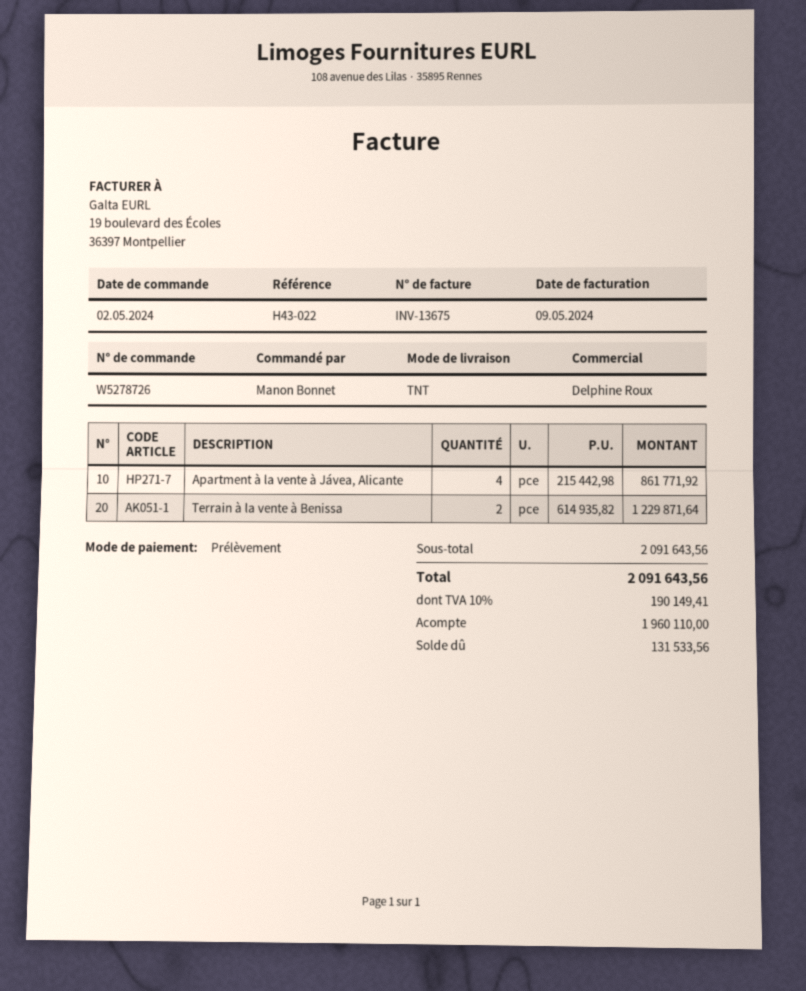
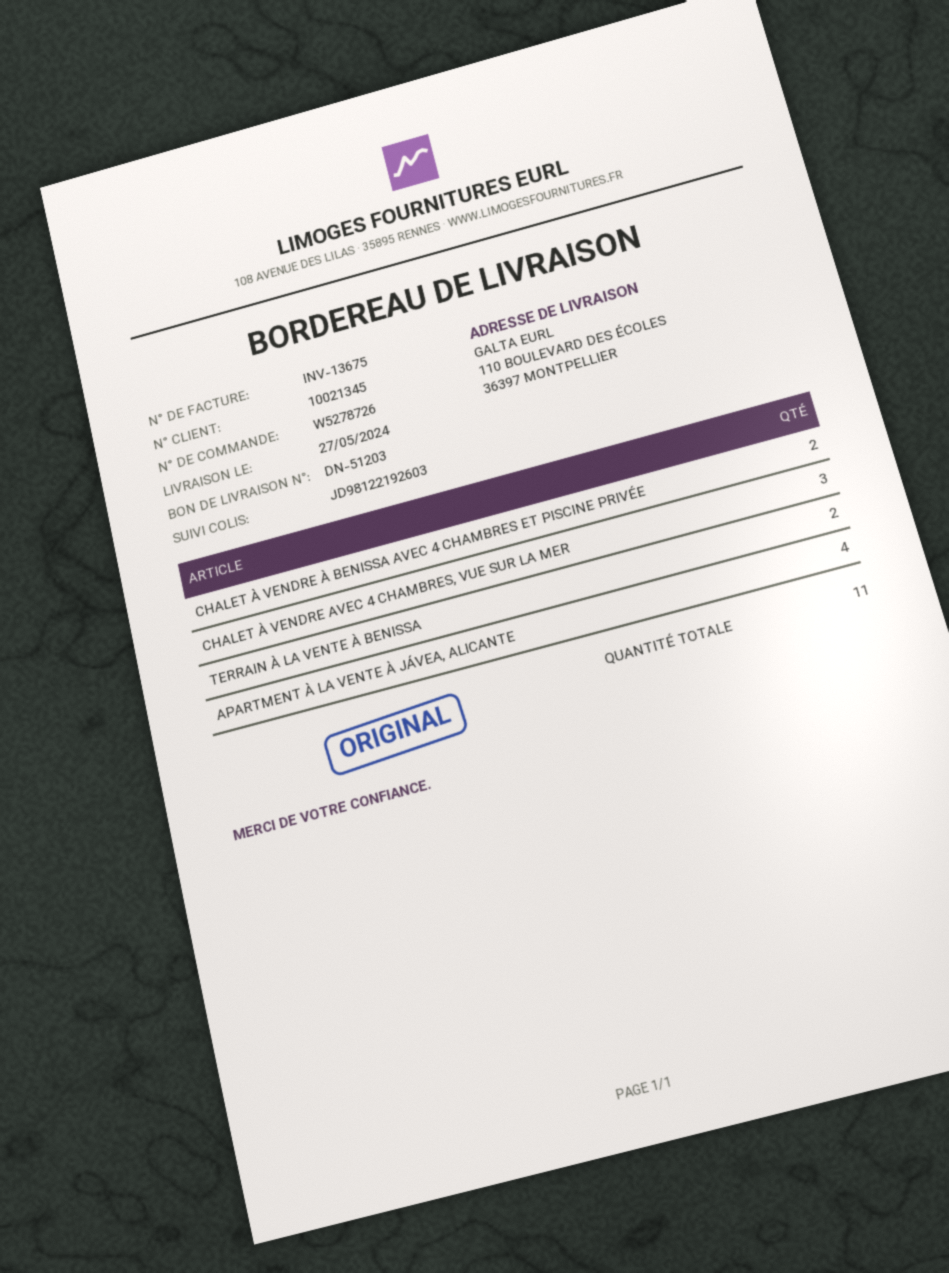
CHALET À VENDRE À BENISSA AVEC 4 CHAMBRES ET PISCINE PRIVÉE: none -> 2
CHALET À VENDRE AVEC 4 CHAMBRES, VUE SUR LA MER: none -> 3

